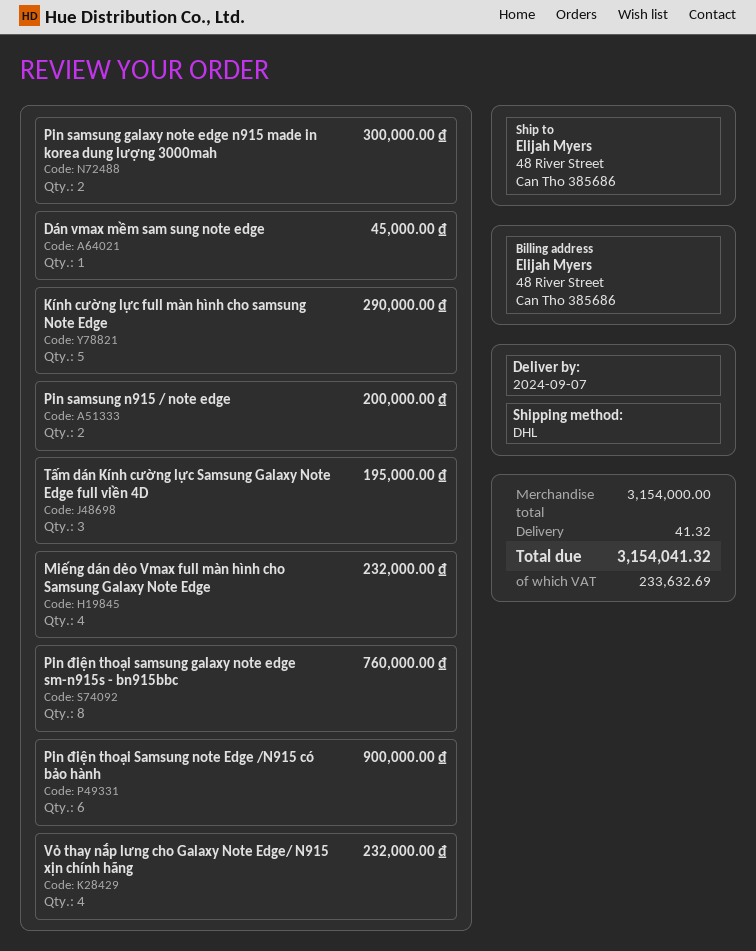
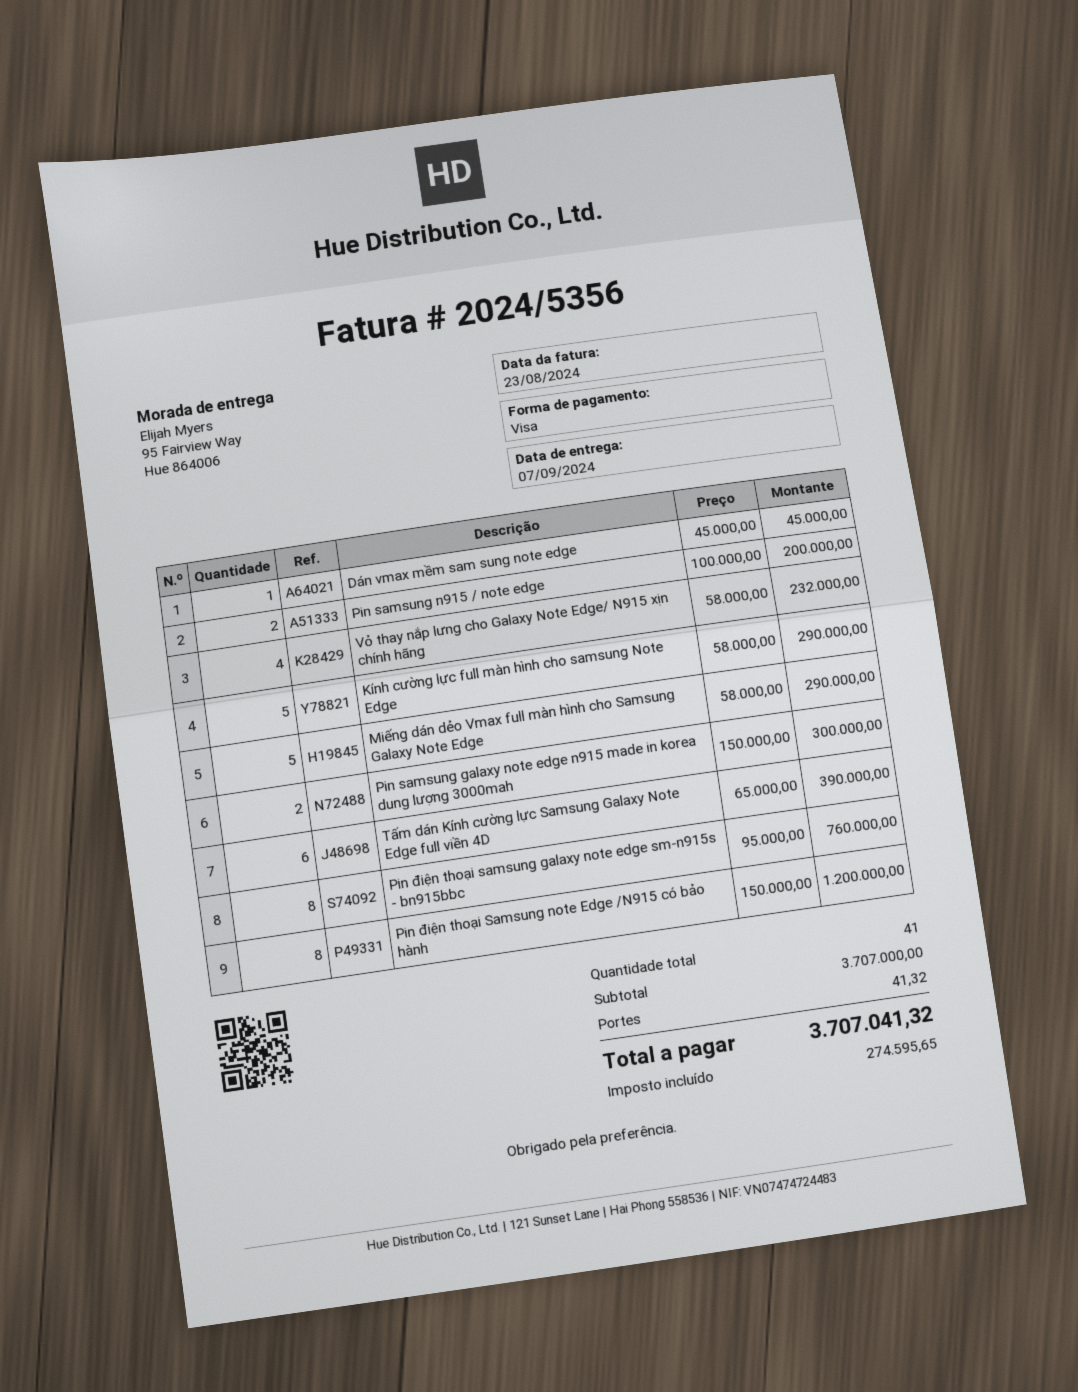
ship to: 48 River Street, Can Tho 385686 -> 95 Fairview Way, Hue 864006
Tấm dán Kính cường lực Samsung Galaxy Note Edge full viền 4D: 3 for 195000.00 -> 6 for 390000.00
Miếng dán dẻo Vmax full màn hình cho Samsung Galaxy Note Edge: 4 for 232000.00 -> 5 for 290000.00
Pin điện thoại Samsung note Edge /N915 có bảo hành: 6 for 900000.00 -> 8 for 1200000.00
subtotal: 3154000.00 -> 3707000.00
tax: 233632.69 -> 274595.65
total: 3154041.32 -> 3707041.32

